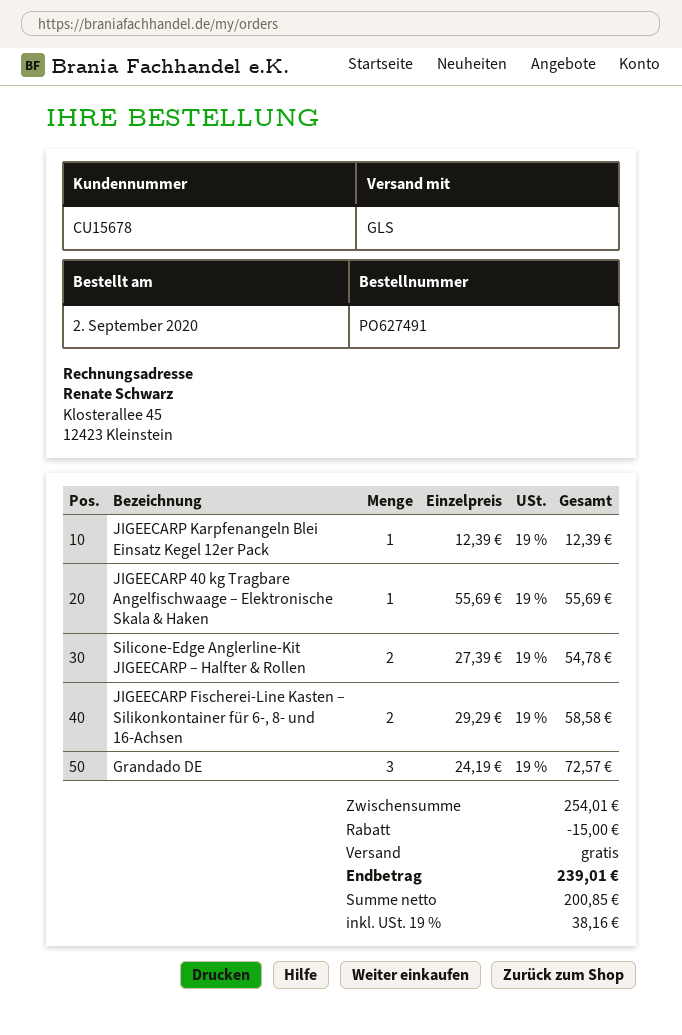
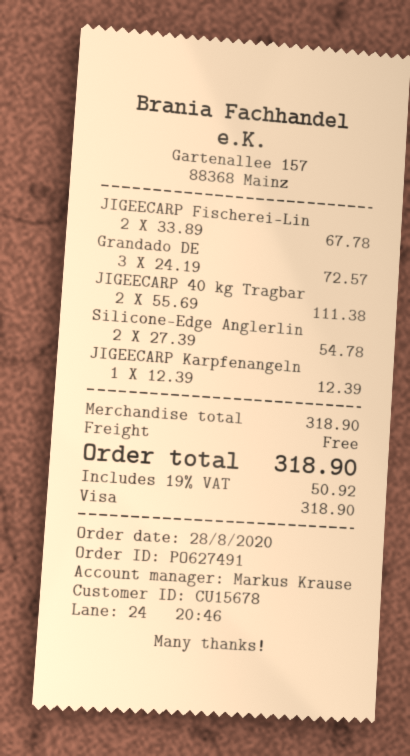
order date: 2020-09-02 -> 2020-08-28
JIGEECARP 40 kg Tragbare Angelfischwaage – Elektronische Skala & Haken: 1 x 55.69 = 55.69 -> 2 x 55.69 = 111.38
JIGEECARP Fischerei-Line Kasten – Silikonkontainer für 6‑, 8‑ und 16‑Achsen: 2 x 29.29 = 58.58 -> 2 x 33.89 = 67.78
subtotal: 254.01 -> 318.90
discount: 15.00 -> none
tax: 19% = 38.16 -> 19% = 50.92
total: 239.01 -> 318.90

